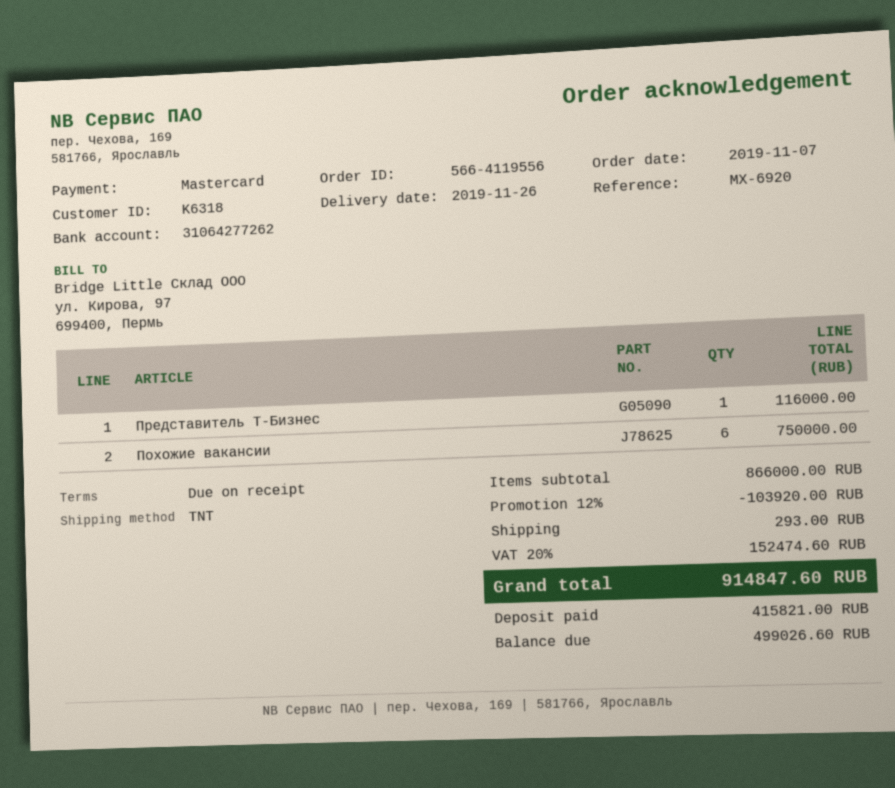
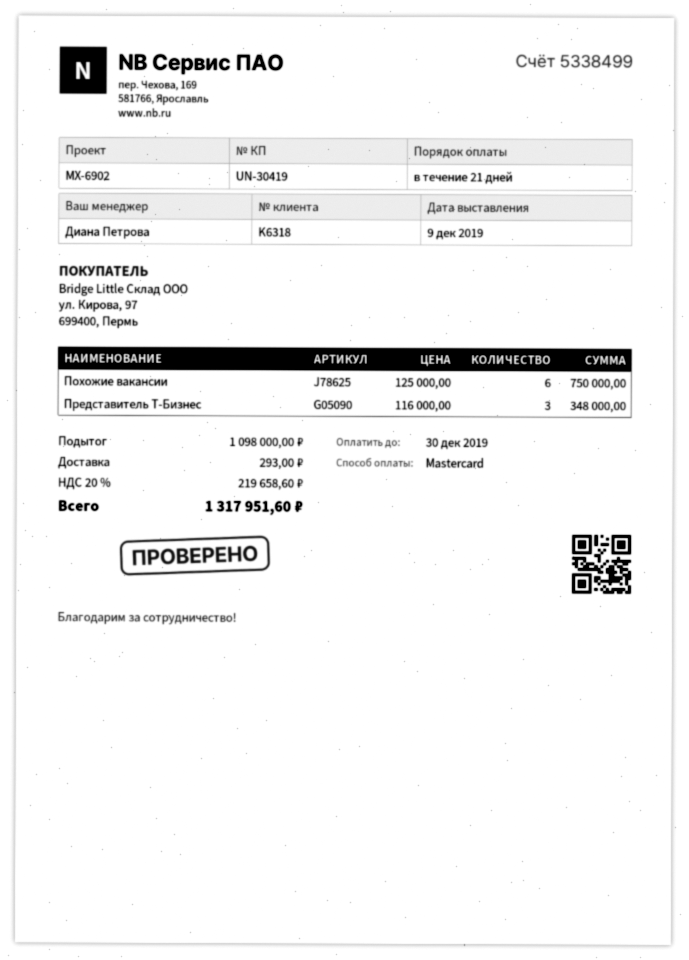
payment terms: on receipt -> 21 days
reference: MX-6920 -> MX-6902
Представитель Т-Бизнес: 1 for 116000.00 -> 3 for 348000.00
subtotal: 866000.00 -> 1098000.00
discount: 12% = 103920.00 -> none
tax: 20% = 152474.60 -> 20% = 219658.60
total: 914847.60 -> 1317951.60

